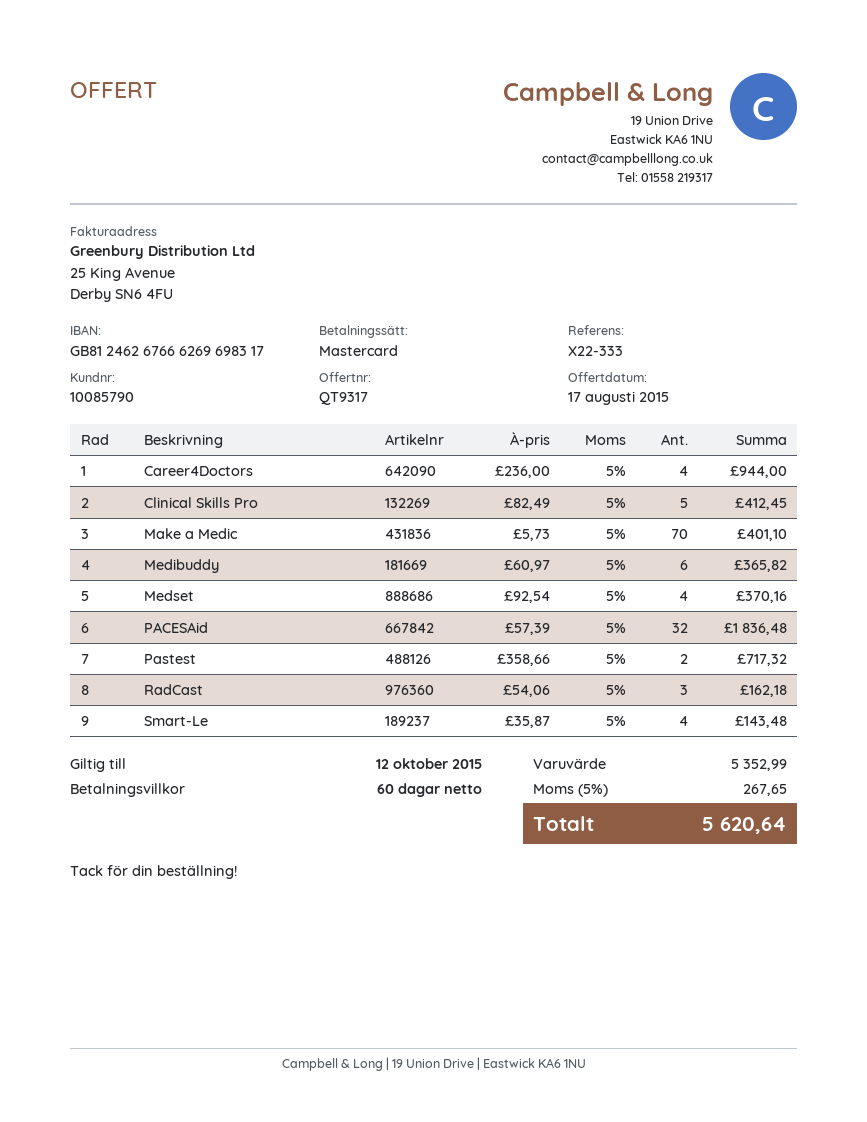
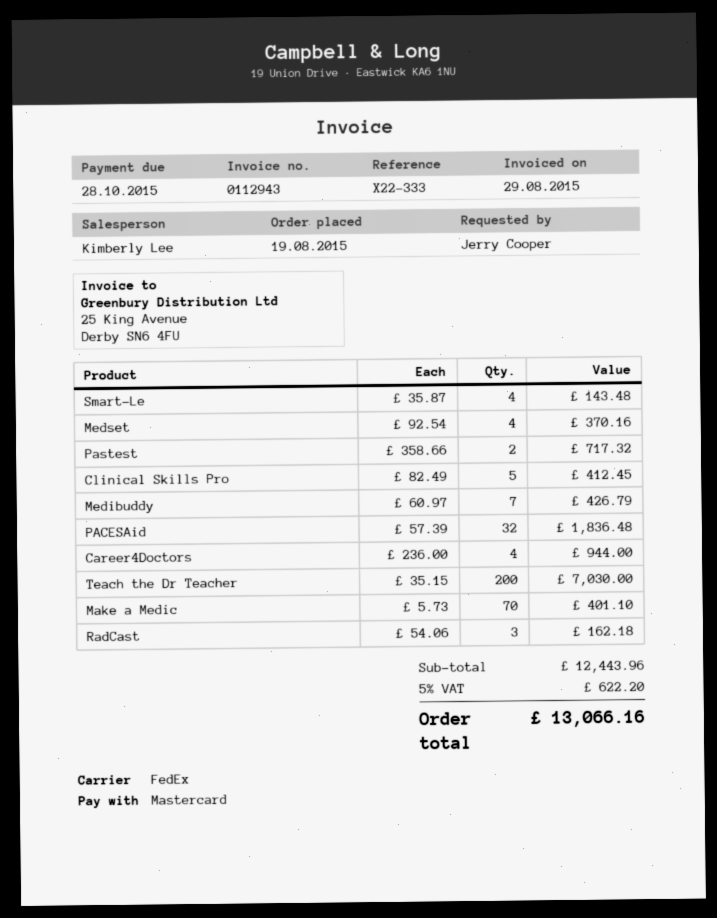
Medibuddy: 6 x 60.97 = 365.82 -> 7 x 60.97 = 426.79
Teach the Dr Teacher: none -> 200 x 35.15 = 7030.00
subtotal: 5352.99 -> 12443.96
tax: 5% = 267.65 -> 5% = 622.20
total: 5620.64 -> 13066.16

